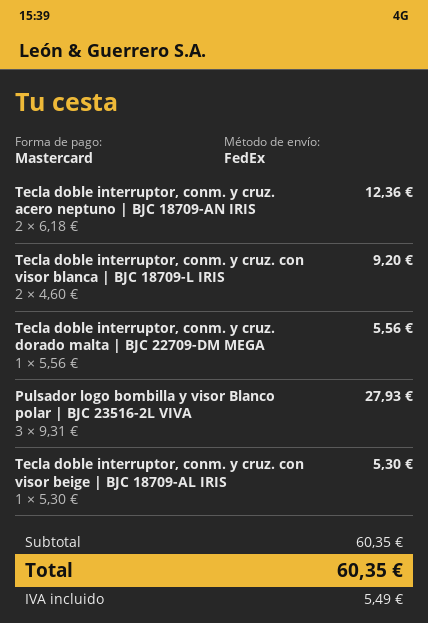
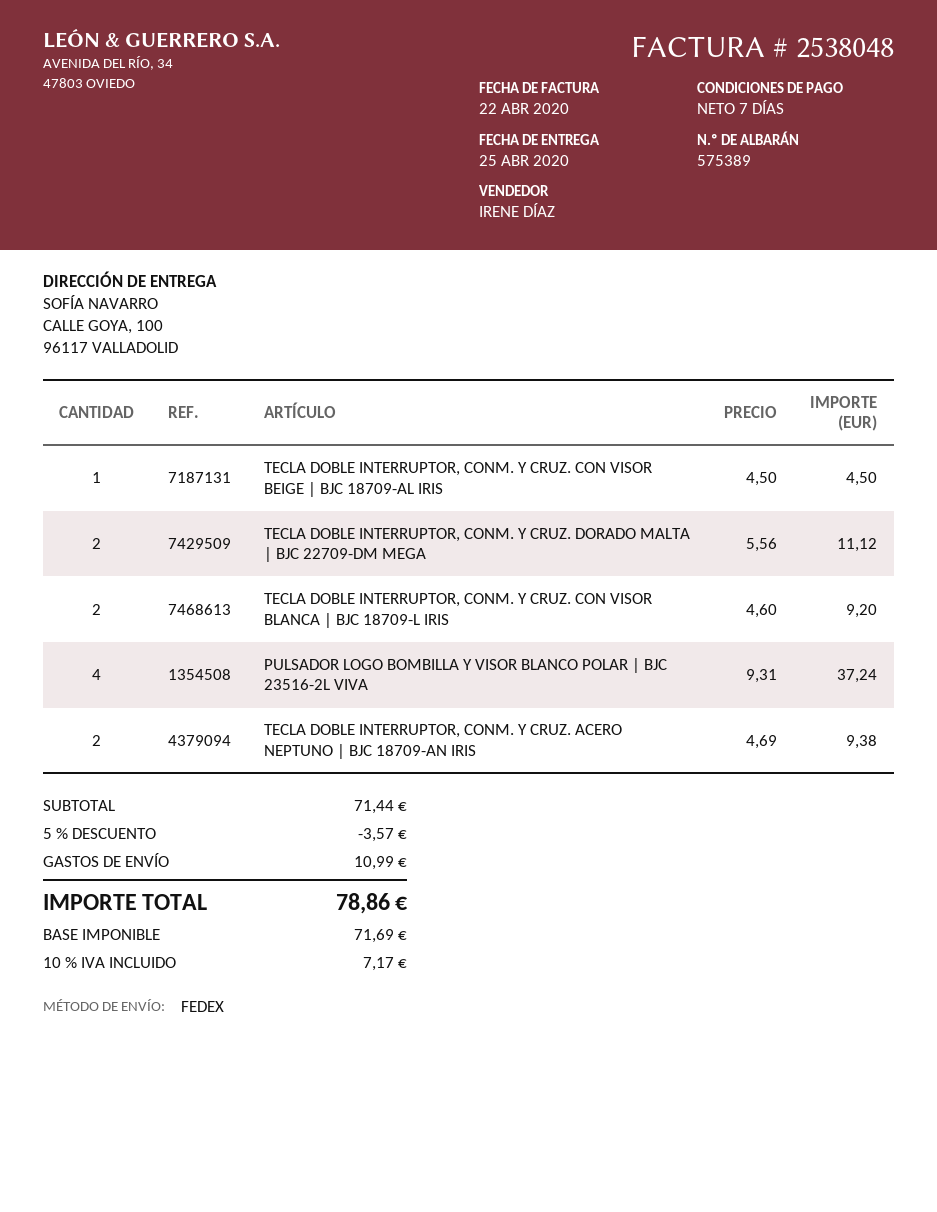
Tecla doble interruptor, conm. y cruz. acero neptuno | BJC 18709-AN IRIS: 2 x 6.18 = 12.36 -> 2 x 4.69 = 9.38
Tecla doble interruptor, conm. y cruz. dorado malta | BJC 22709-DM MEGA: 1 x 5.56 = 5.56 -> 2 x 5.56 = 11.12
Pulsador logo bombilla y visor Blanco polar | BJC 23516-2L VIVA: 3 x 9.31 = 27.93 -> 4 x 9.31 = 37.24
Tecla doble interruptor, conm. y cruz. con visor beige | BJC 18709-AL IRIS: 1 x 5.30 = 5.30 -> 1 x 4.50 = 4.50
subtotal: 60.35 -> 71.44
discount: none -> 5% = 3.57
shipping: none -> 10.99
tax: 5.49 -> 7.17
total: 60.35 -> 78.86

